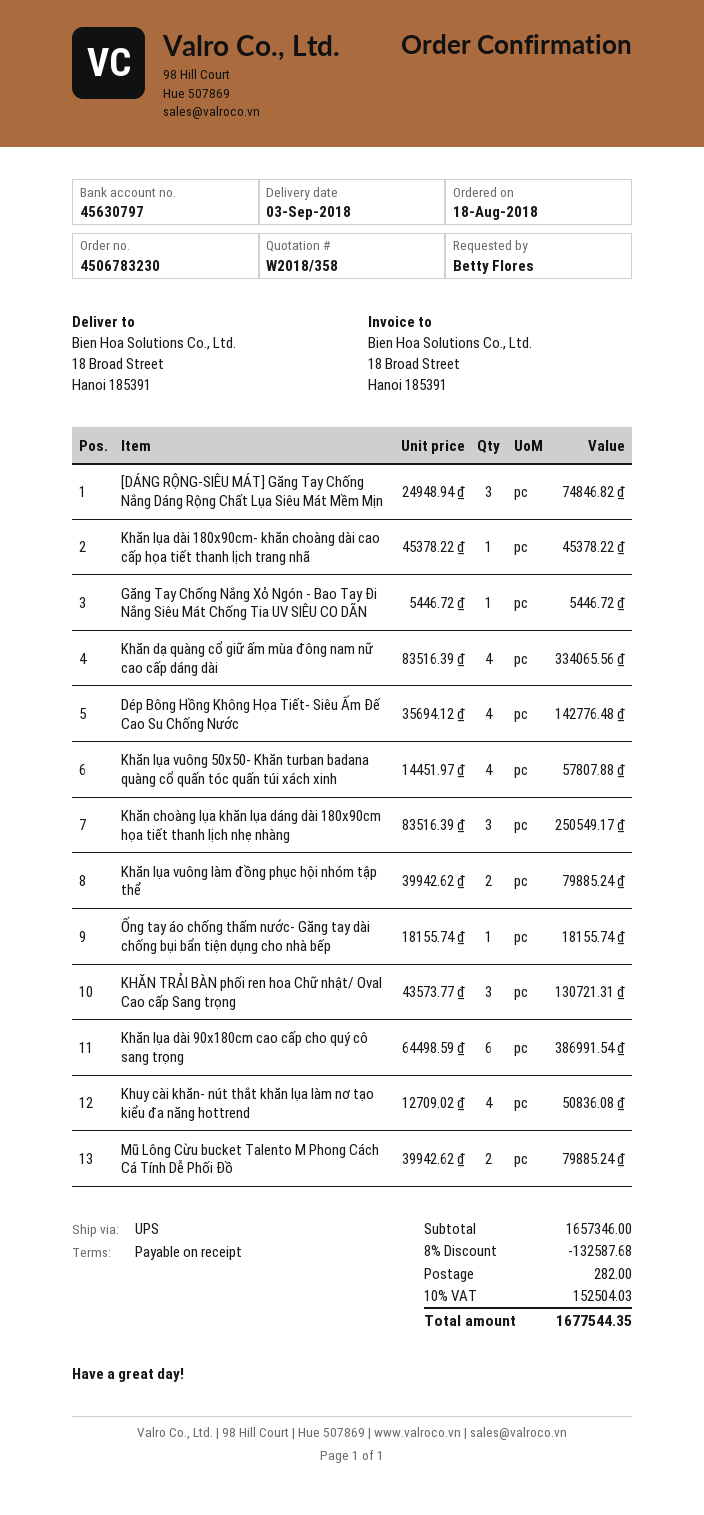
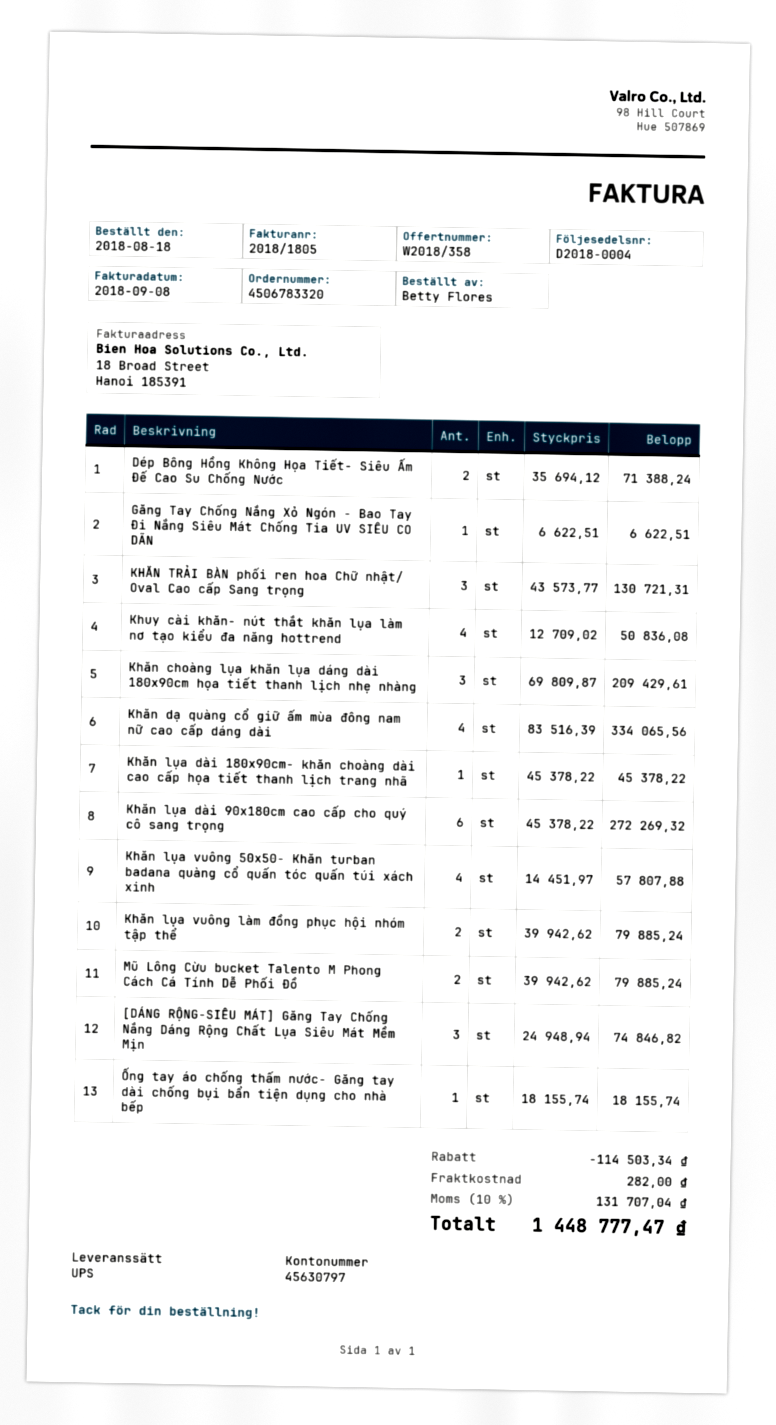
order number: 4506783230 -> 4506783320
Găng Tay Chống Nắng Xỏ Ngón - Bao Tay Đi Nắng Siêu Mát Chống Tia UV SIÊU CO DÃN: 1 x 5446.72 = 5446.72 -> 1 x 6622.51 = 6622.51
Dép Bông Hồng Không Họa Tiết- Siêu Ấm Đế Cao Su Chống Nước: 4 x 35694.12 = 142776.48 -> 2 x 35694.12 = 71388.24
Khăn choàng lụa khăn lụa dáng dài 180x90cm họa tiết thanh lịch nhẹ nhàng: 3 x 83516.39 = 250549.17 -> 3 x 69809.87 = 209429.61
Khăn lụa dài 90x180cm cao cấp cho quý cô sang trọng: 6 x 64498.59 = 386991.54 -> 6 x 45378.22 = 272269.32
discount: 132587.68 -> 114503.34
tax: 10% = 152504.03 -> 10% = 131707.04
total: 1677544.35 -> 1448777.47

